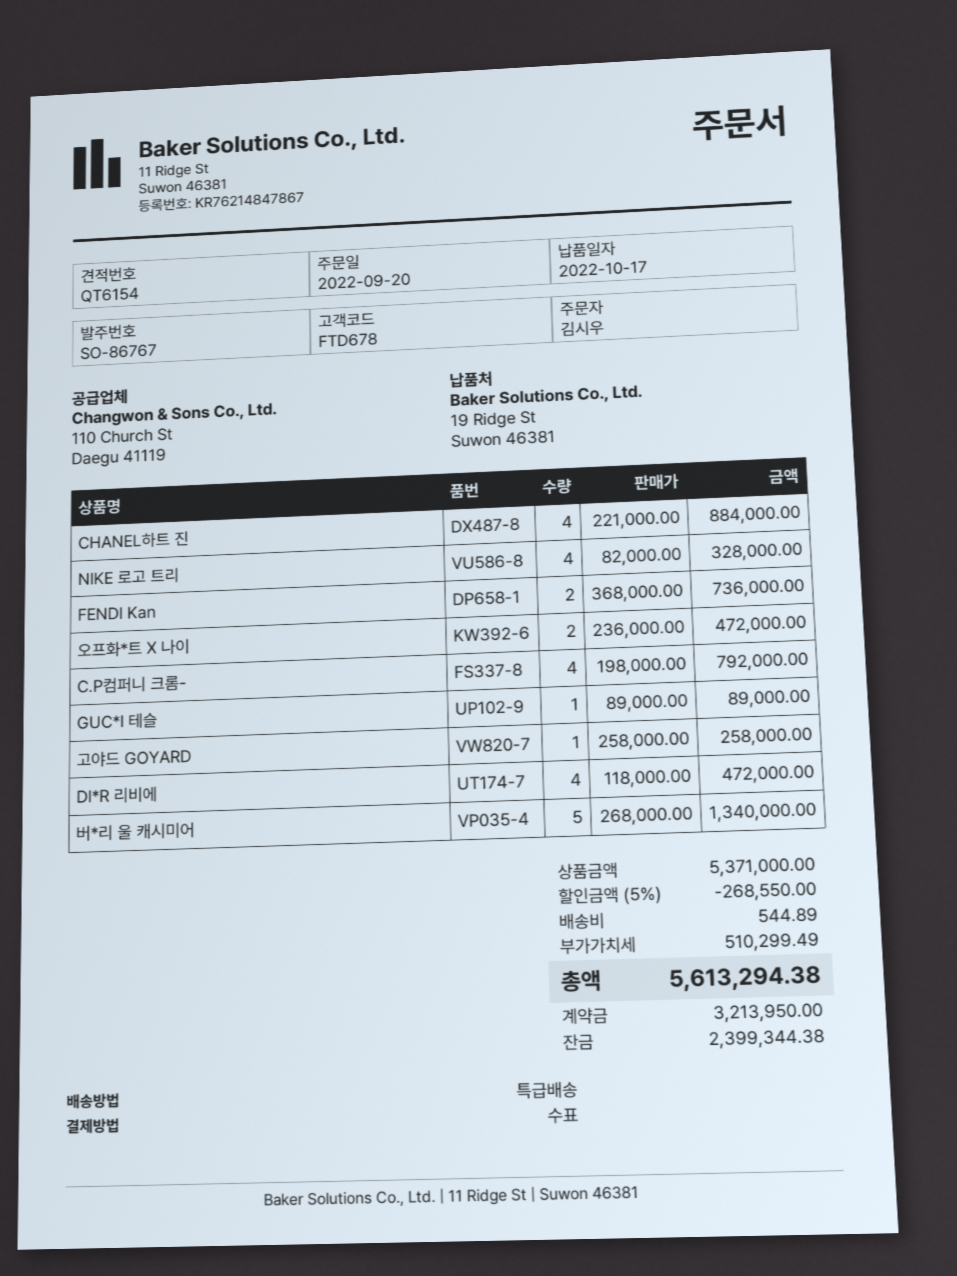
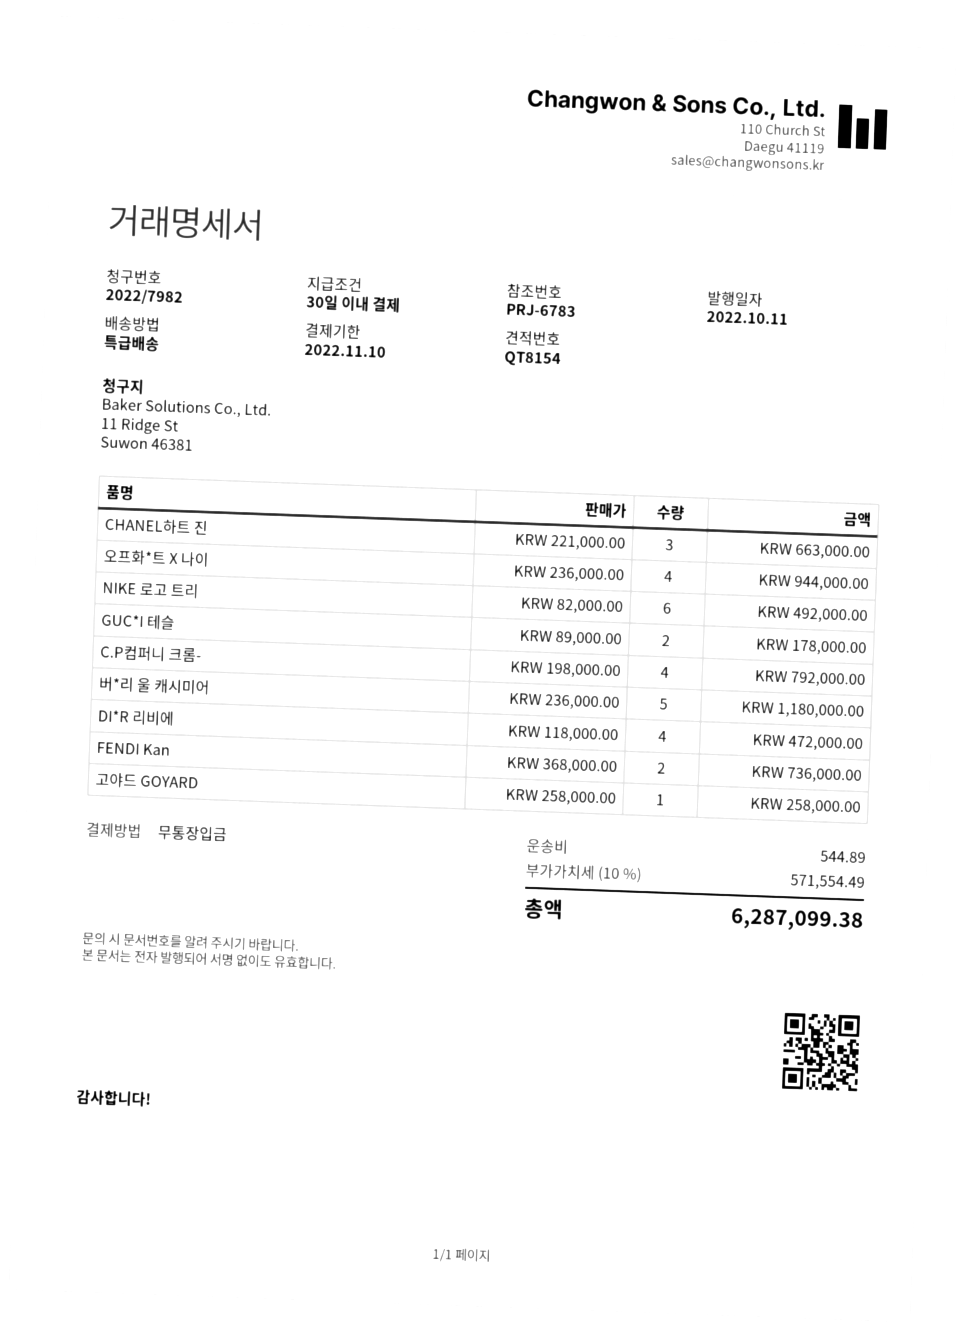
quote number: QT6154 -> QT8154
payment method: cheque -> bank transfer
CHANEL하트 진: 4 x 221000.00 = 884000.00 -> 3 x 221000.00 = 663000.00
NIKE 로고 트리: 4 x 82000.00 = 328000.00 -> 6 x 82000.00 = 492000.00
오프화*트 X 나이: 2 x 236000.00 = 472000.00 -> 4 x 236000.00 = 944000.00
GUC*I 테슬: 1 x 89000.00 = 89000.00 -> 2 x 89000.00 = 178000.00
버*리 울 캐시미어: 5 x 268000.00 = 1340000.00 -> 5 x 236000.00 = 1180000.00
discount: 5% = 268550.00 -> none
tax: 510299.49 -> 571554.49
total: 5613294.38 -> 6287099.38

